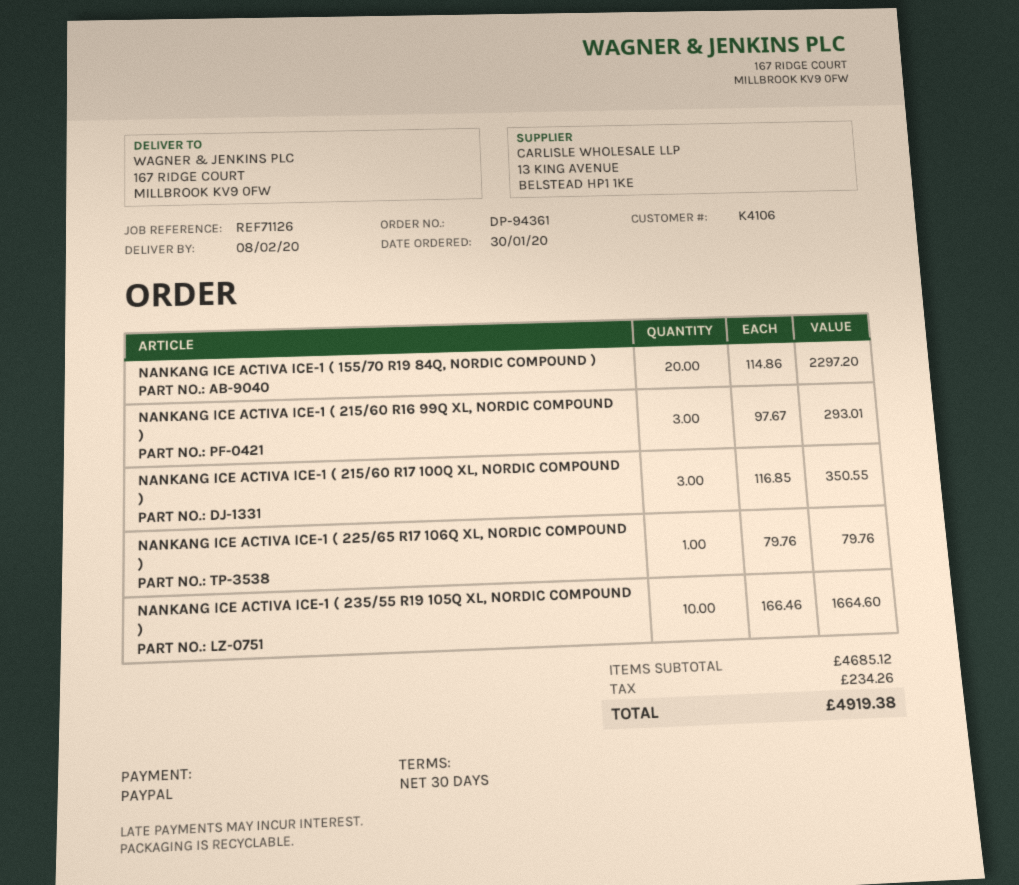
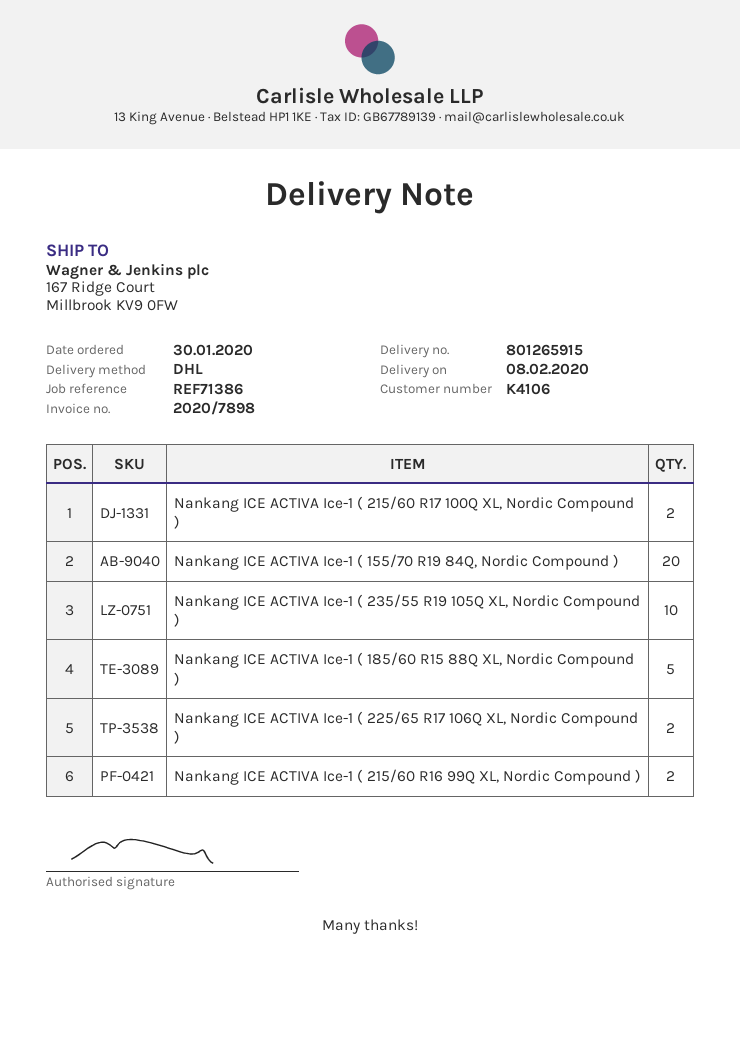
reference: REF71126 -> REF71386
NANKANG ICE ACTIVA ICE-1 ( 215/60 R16 99Q XL, NORDIC COMPOUND ): 3 -> 2
NANKANG ICE ACTIVA ICE-1 ( 215/60 R17 100Q XL, NORDIC COMPOUND ): 3 -> 2
NANKANG ICE ACTIVA ICE-1 ( 225/65 R17 106Q XL, NORDIC COMPOUND ): 1 -> 2
Nankang ICE ACTIVA Ice-1 ( 185/60 R15 88Q XL, Nordic Compound ): none -> 5

